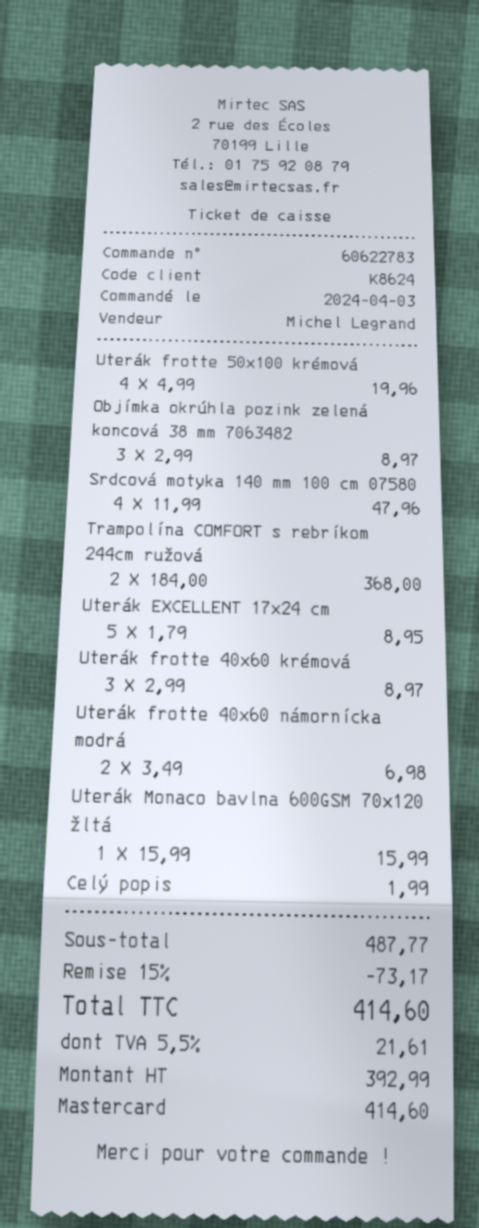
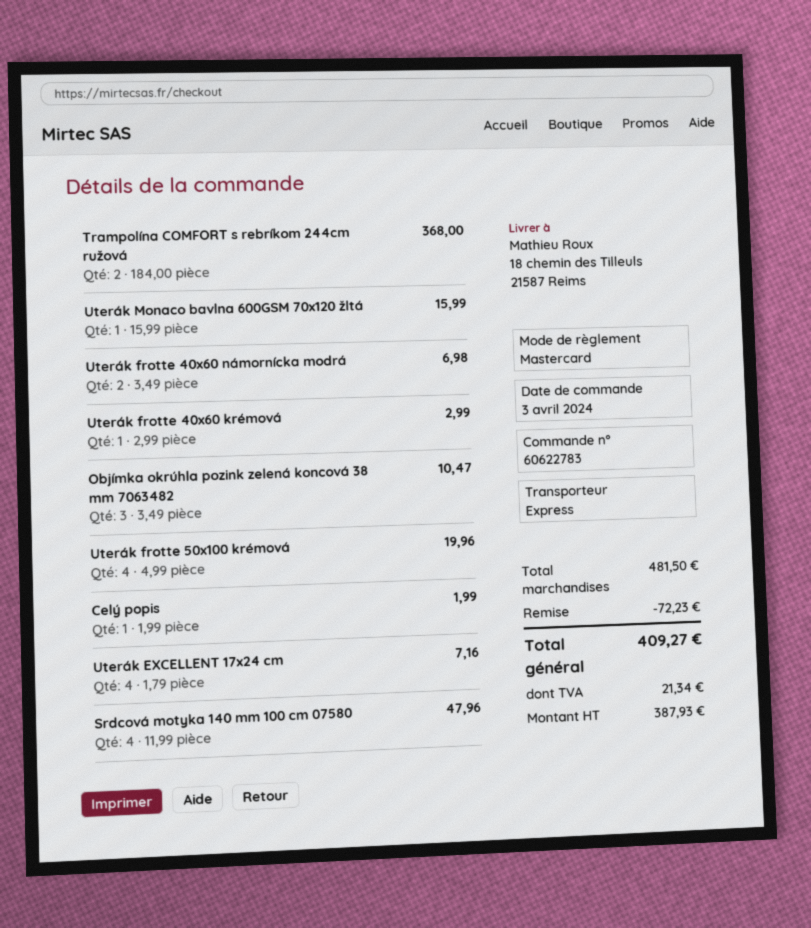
Objímka okrúhla pozink zelená koncová 38 mm 7063482: 3 x 2.99 = 8.97 -> 3 x 3.49 = 10.47
Uterák EXCELLENT 17x24 cm: 5 x 1.79 = 8.95 -> 4 x 1.79 = 7.16
Uterák frotte 40x60 krémová: 3 x 2.99 = 8.97 -> 1 x 2.99 = 2.99
subtotal: 487.77 -> 481.50
discount: 73.17 -> 72.23
net: 392.99 -> 387.93
tax: 21.61 -> 21.34
total: 414.60 -> 409.27

